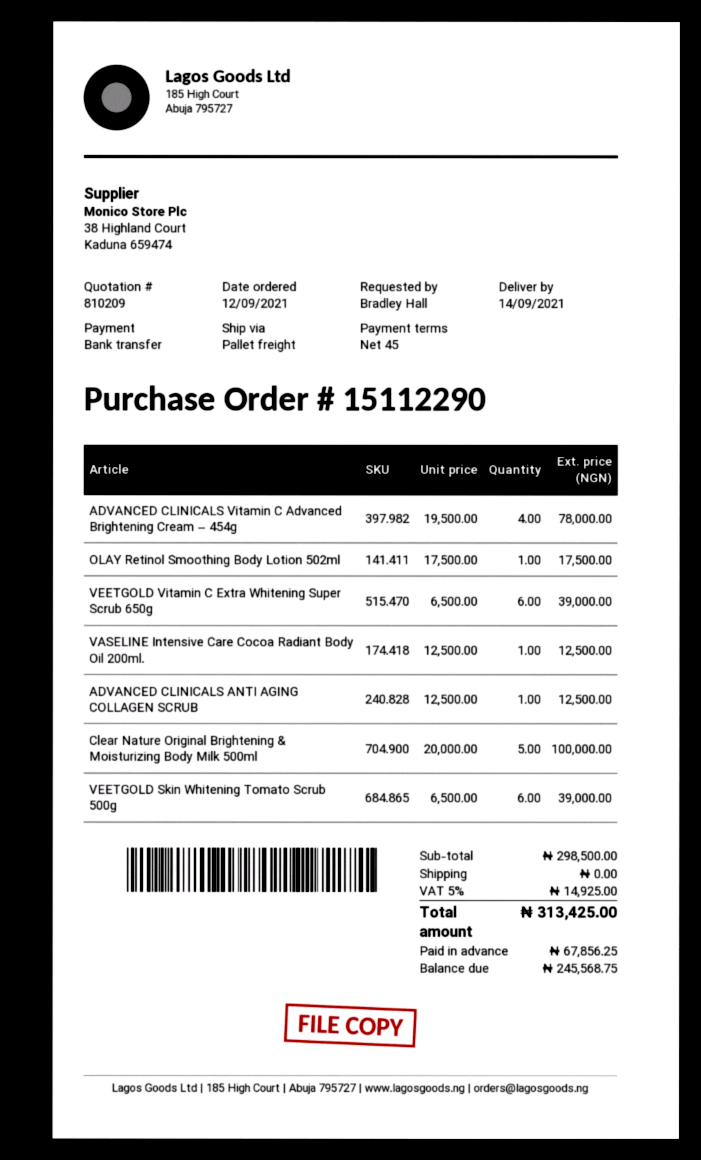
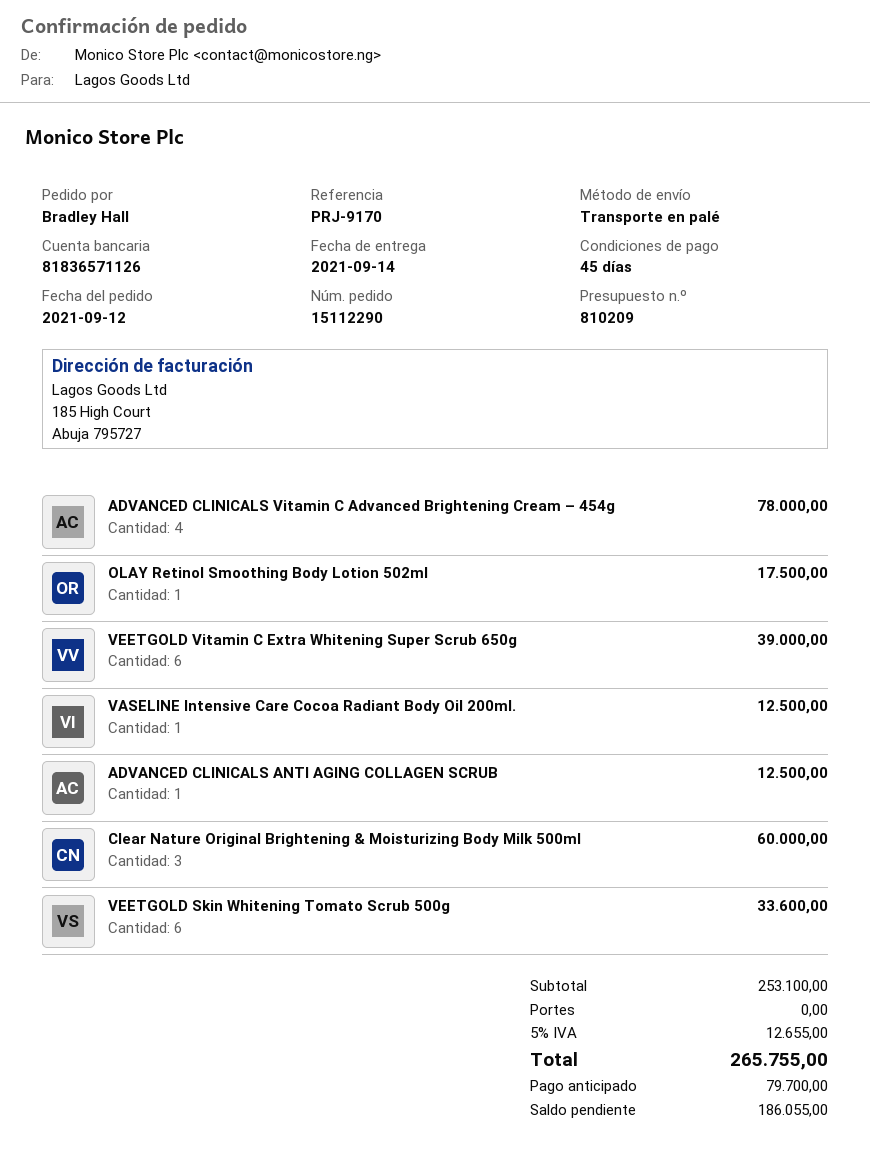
Clear Nature Original Brightening & Moisturizing Body Milk 500ml: 5 for 100000.00 -> 3 for 60000.00
VEETGOLD Skin Whitening Tomato Scrub 500g: 6 for 39000.00 -> 6 for 33600.00
subtotal: 298500.00 -> 253100.00
tax: 5% = 14925.00 -> 5% = 12655.00
total: 313425.00 -> 265755.00
deposit: 67856.25 -> 79700.00
balance: 245568.75 -> 186055.00

